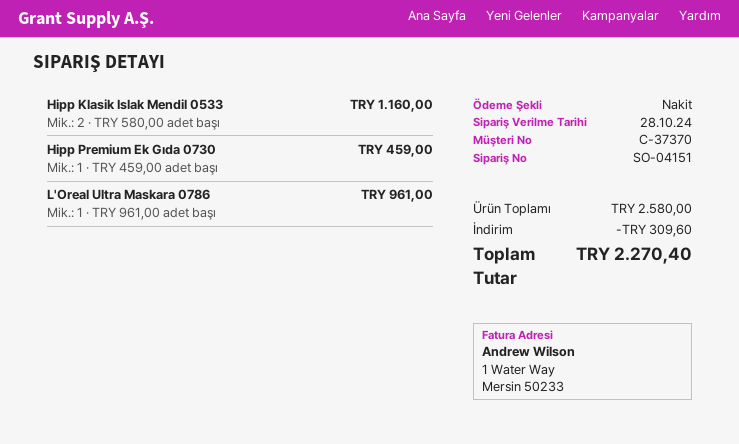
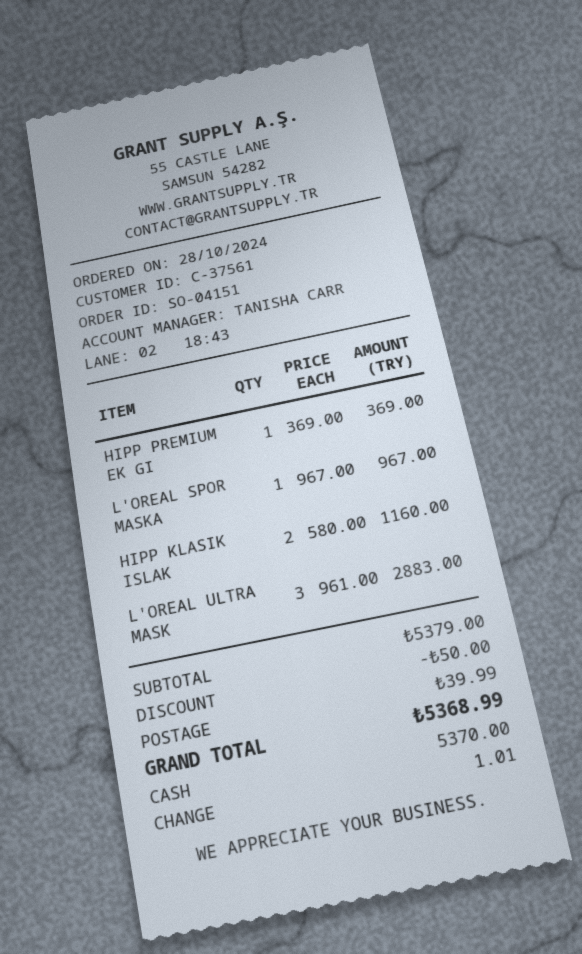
customer number: C-37370 -> C-37561
Hipp Premium Ek Gıda 0730: 1 x 459.00 = 459.00 -> 1 x 369.00 = 369.00
L'Oreal Ultra Maskara 0786: 1 x 961.00 = 961.00 -> 3 x 961.00 = 2883.00
L'OREAL SPOR MASKA: none -> 1 x 967.00 = 967.00
subtotal: 2580.00 -> 5379.00
discount: 309.60 -> 50.00
shipping: none -> 39.99
total: 2270.40 -> 5368.99

